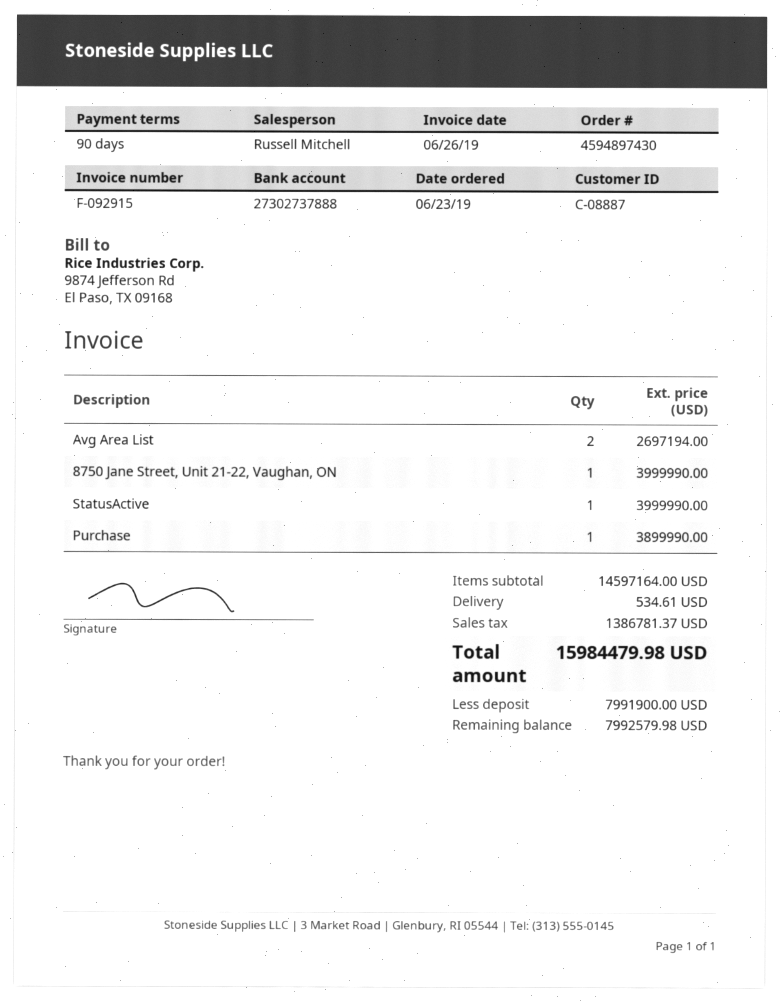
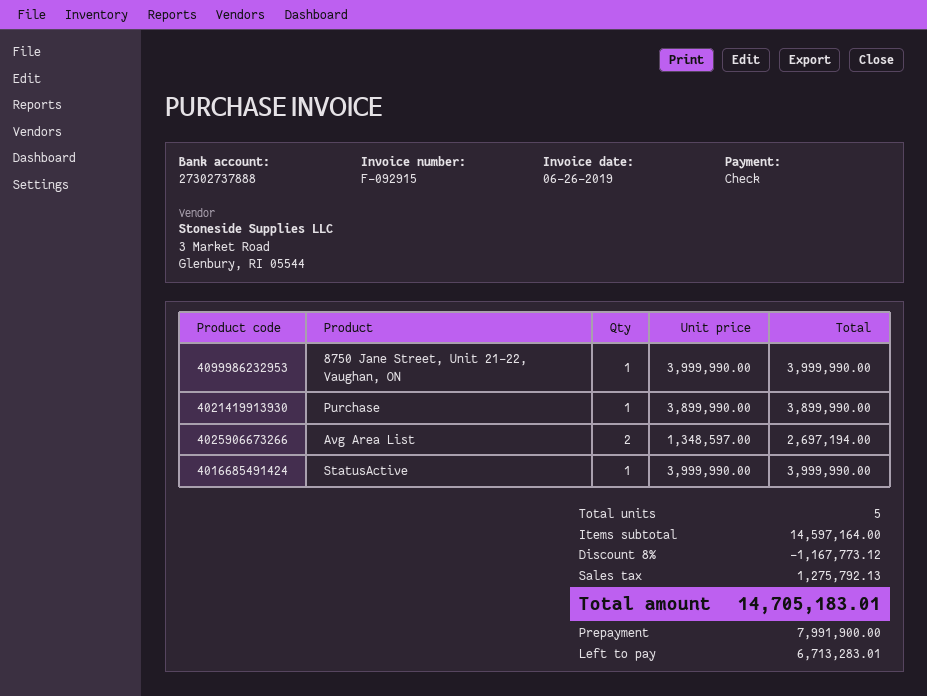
discount: none -> 8% = 1167773.12
shipping: 534.61 -> none
tax: 1386781.37 -> 1275792.13
total: 15984479.98 -> 14705183.01
balance: 7992579.98 -> 6713283.01

